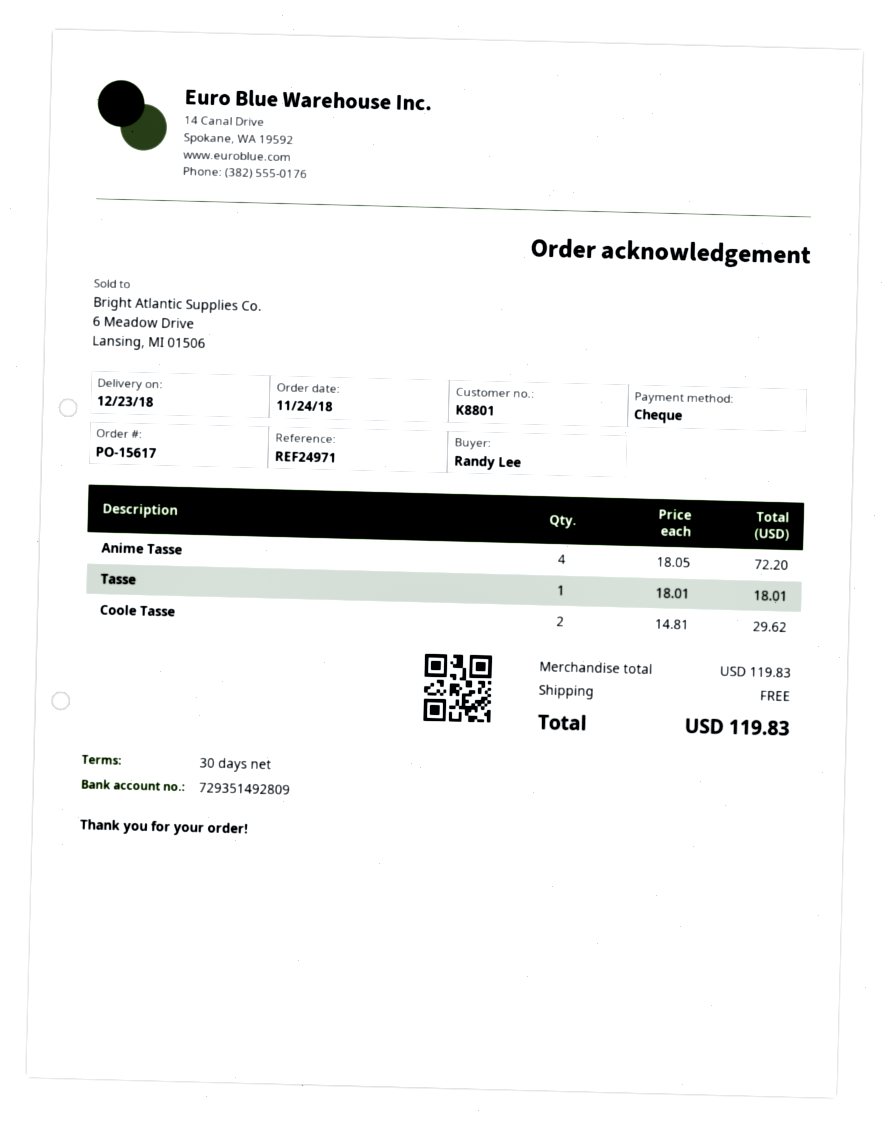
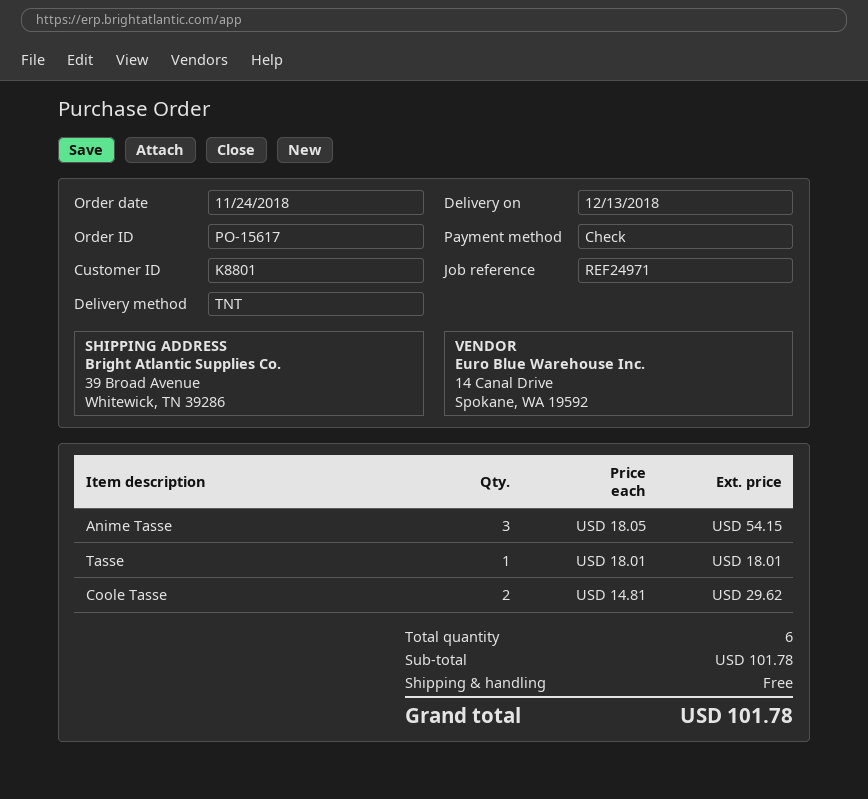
delivery date: 2018-12-23 -> 2018-12-13
Anime Tasse: 4 x 18.05 = 72.20 -> 3 x 18.05 = 54.15
subtotal: 119.83 -> 101.78
total: 119.83 -> 101.78

